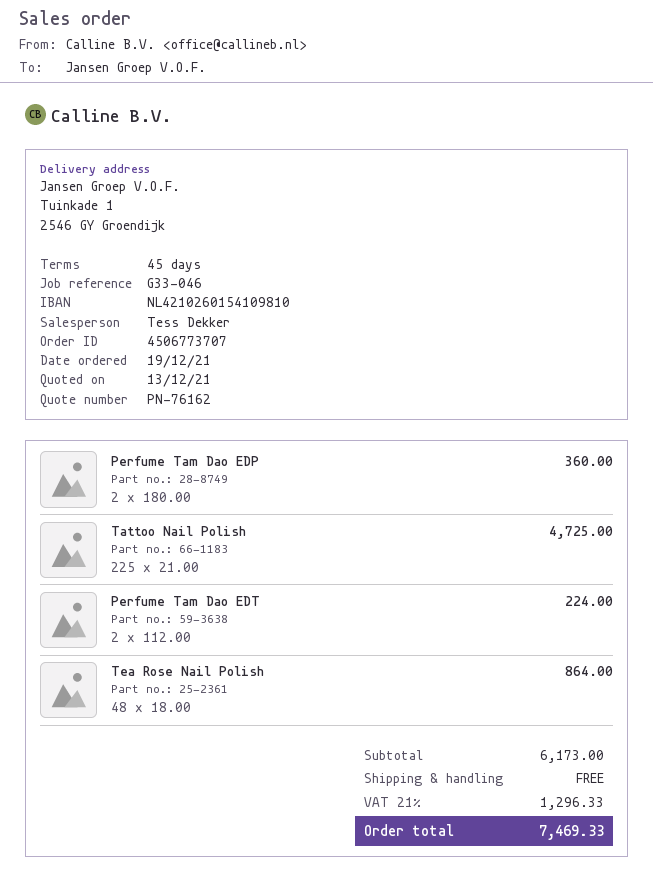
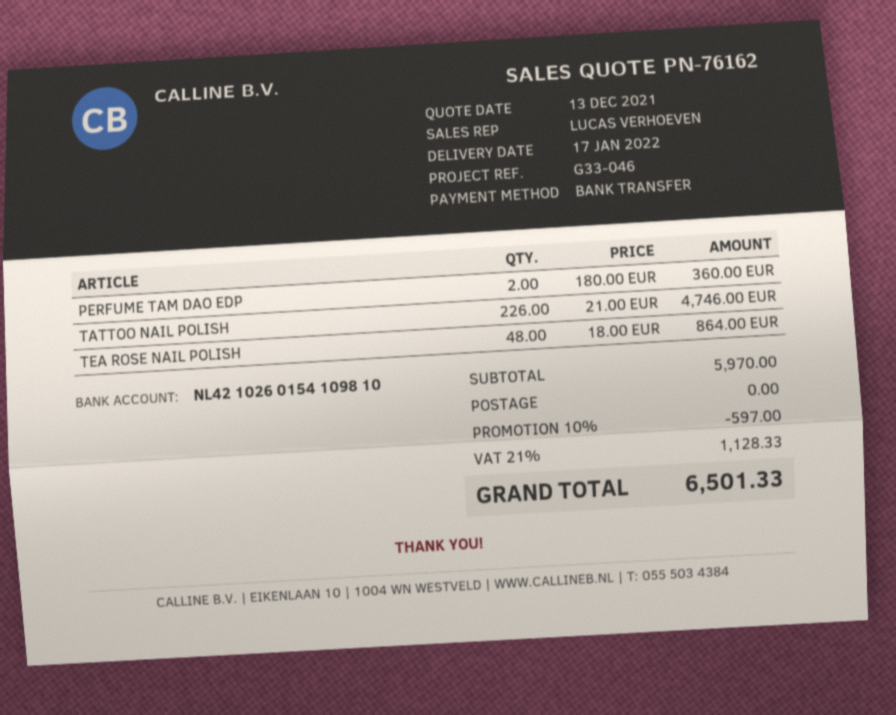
sales rep: Tess Dekker -> LUCAS VERHOEVEN
Tattoo Nail Polish: 225 x 21.00 = 4725.00 -> 226 x 21.00 = 4746.00
Perfume Tam Dao EDT: 2 x 112.00 = 224.00 -> none
subtotal: 6173.00 -> 5970.00
discount: none -> 10% = 597.00
tax: 21% = 1296.33 -> 21% = 1128.33
total: 7469.33 -> 6501.33

